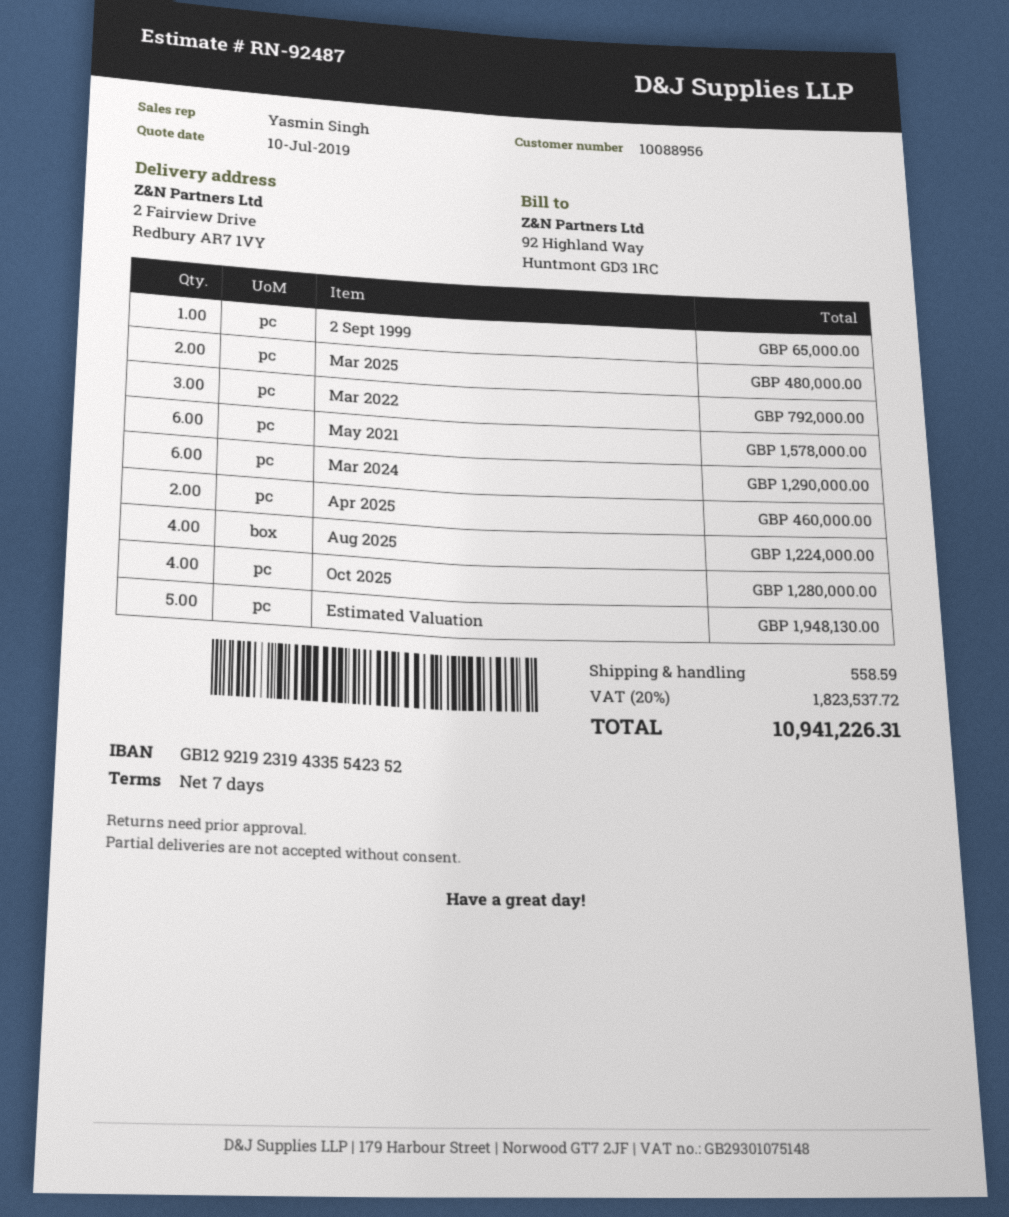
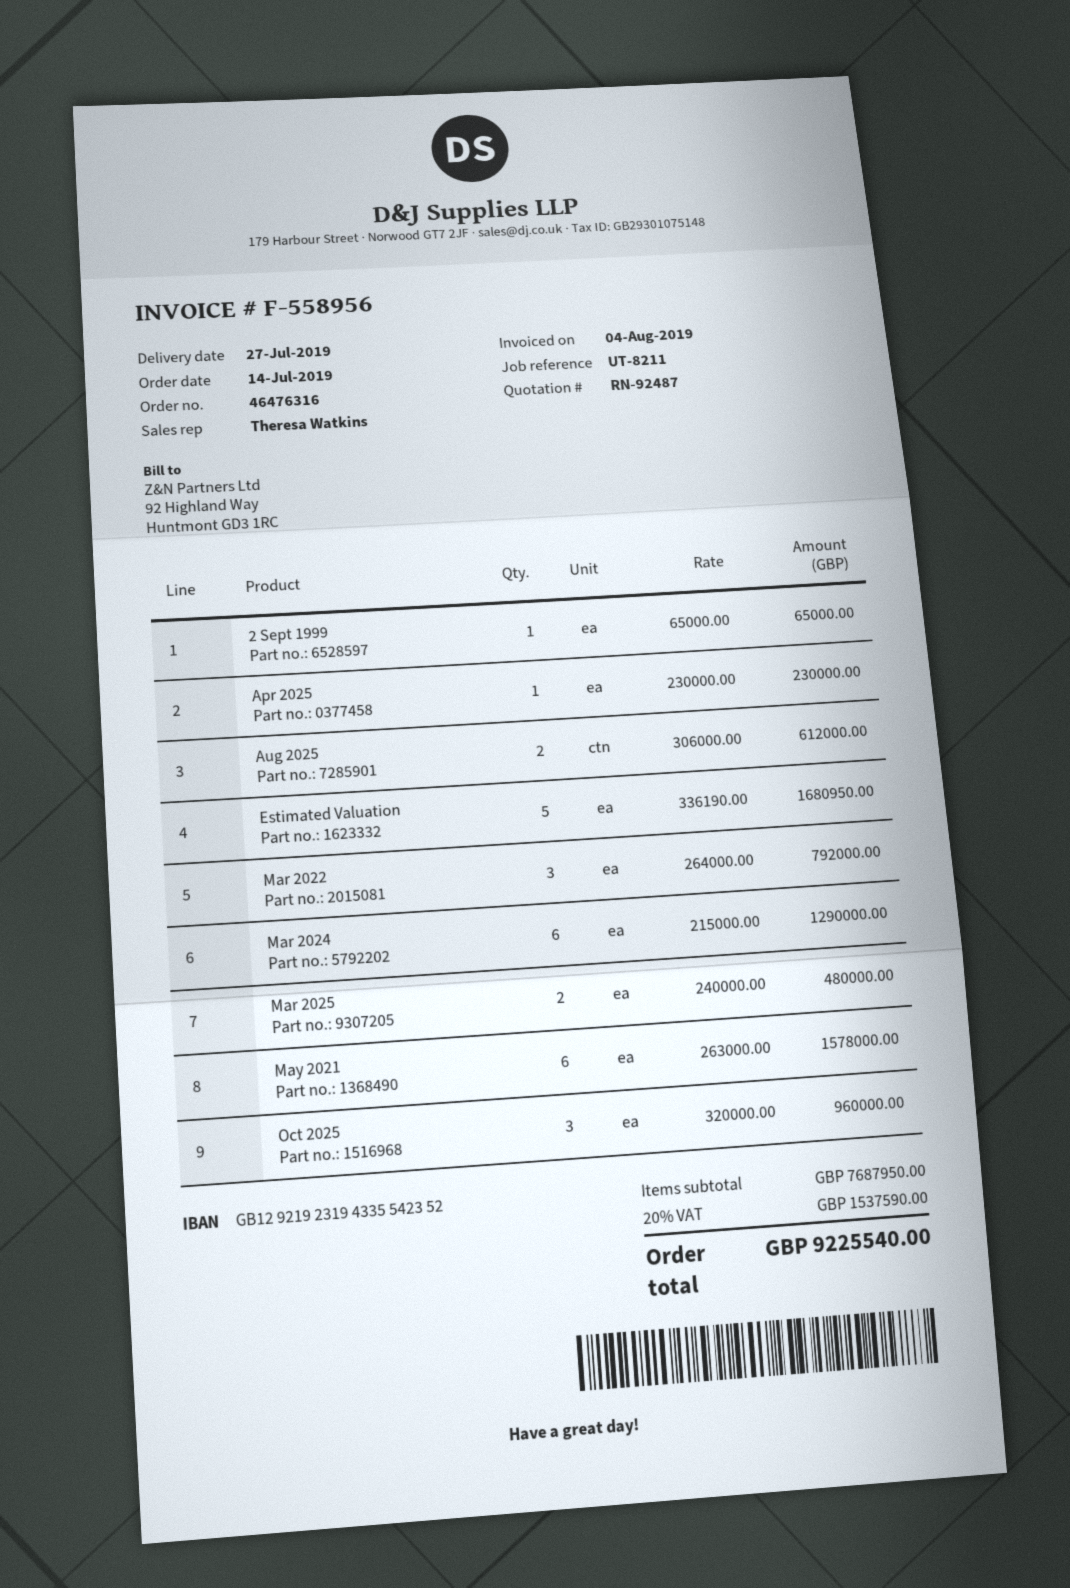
sales rep: Yasmin Singh -> Theresa Watkins
Apr 2025: 2 for 460000.00 -> 1 for 230000.00
Aug 2025: 4 for 1224000.00 -> 2 for 612000.00
Oct 2025: 4 for 1280000.00 -> 3 for 960000.00
Estimated Valuation: 5 for 1948130.00 -> 5 for 1680950.00
shipping: 558.59 -> none
tax: 20% = 1823537.72 -> 20% = 1537590.00
total: 10941226.31 -> 9225540.00

